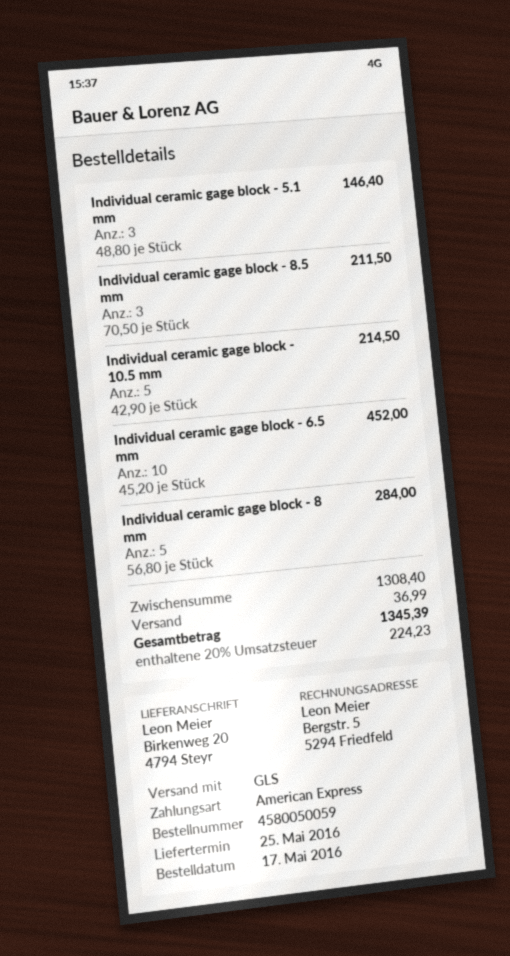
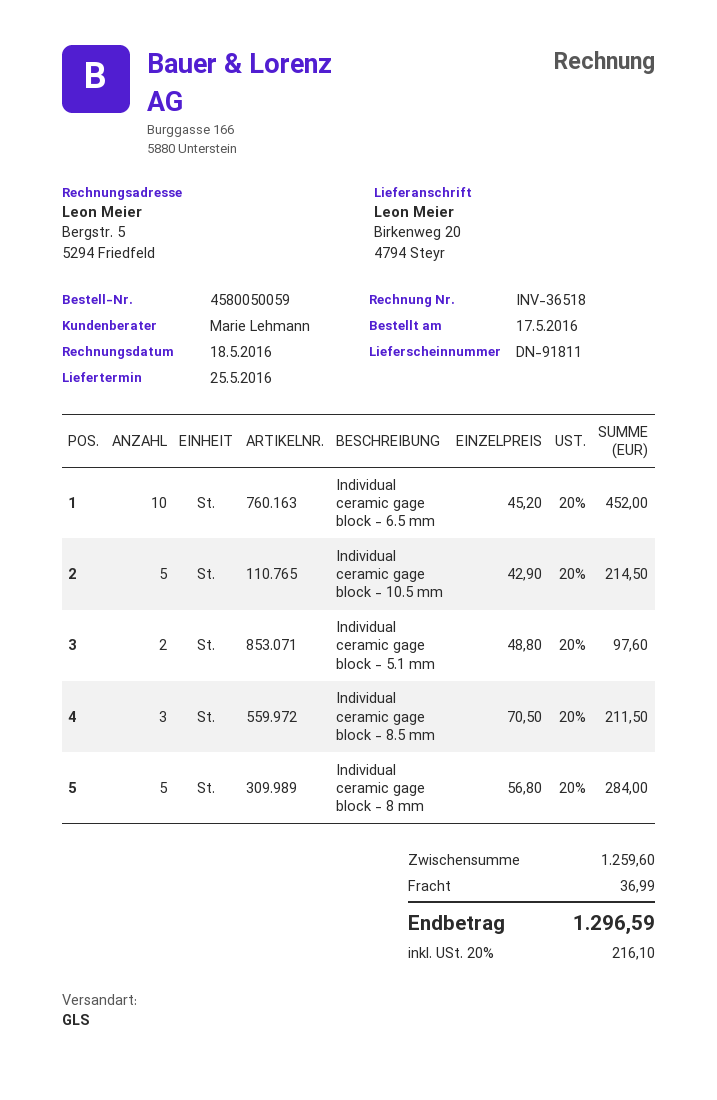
Individual ceramic gage block - 5.1 mm: 3 x 48.80 = 146.40 -> 2 x 48.80 = 97.60
subtotal: 1308.40 -> 1259.60
tax: 20% = 224.23 -> 20% = 216.10
total: 1345.39 -> 1296.59

